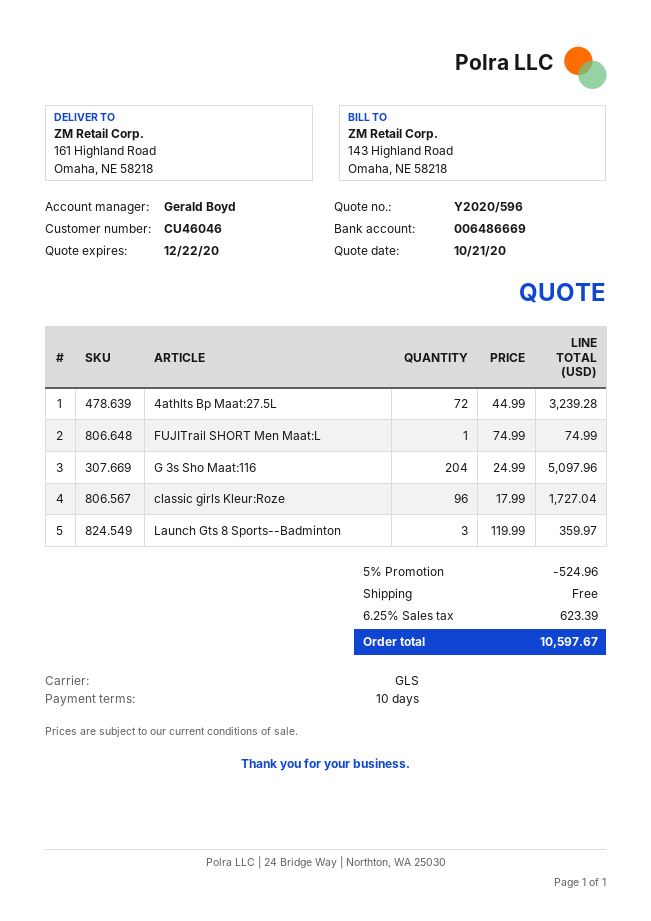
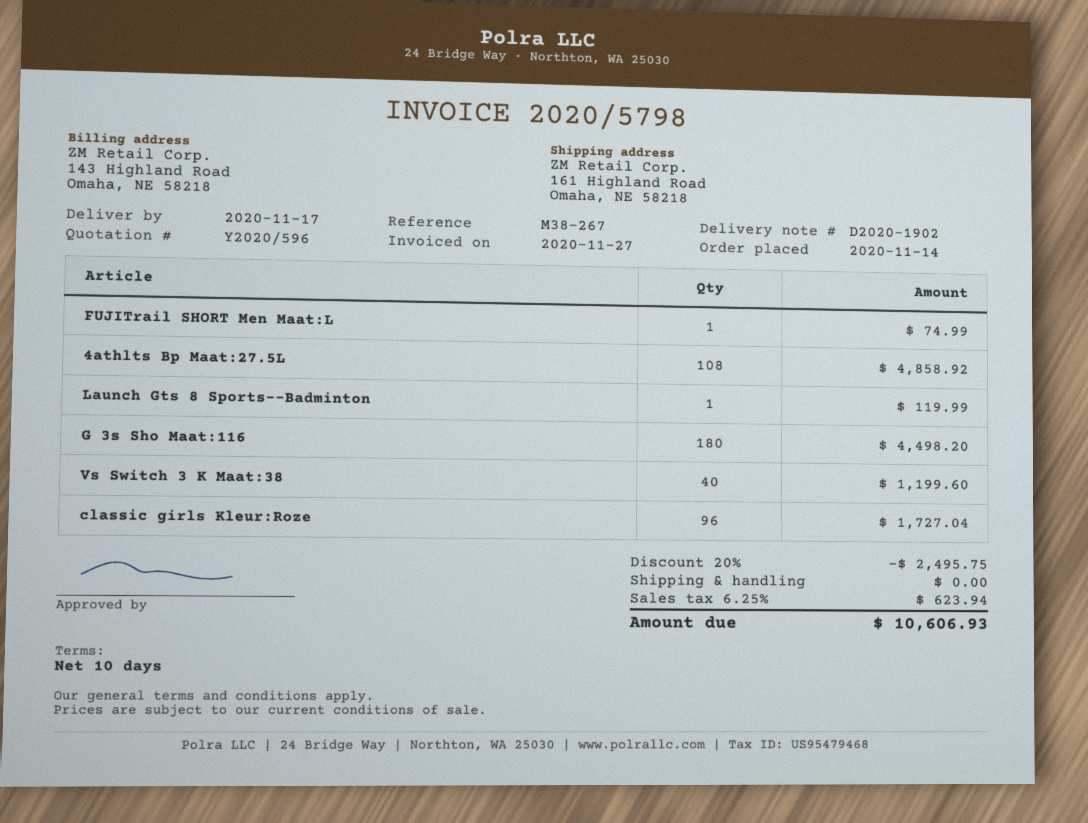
4athlts Bp Maat:27.5L: 72 for 3239.28 -> 108 for 4858.92
G 3s Sho Maat:116: 204 for 5097.96 -> 180 for 4498.20
Launch Gts 8 Sports--Badminton: 3 for 359.97 -> 1 for 119.99
Vs Switch 3 K Maat:38: none -> 40 for 1199.60
discount: 5% = 524.96 -> 20% = 2495.75
tax: 6.25% = 623.39 -> 6.25% = 623.94
total: 10597.67 -> 10606.93

